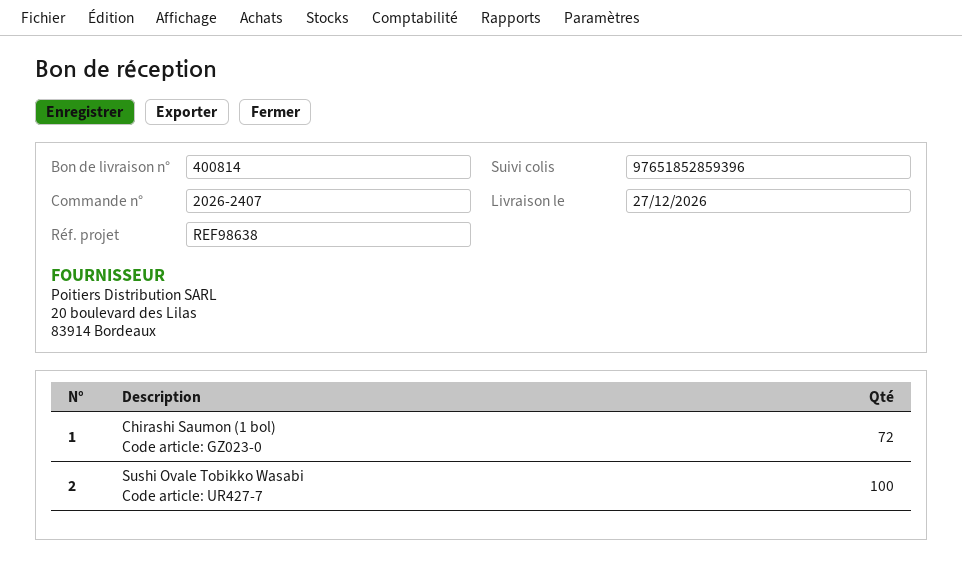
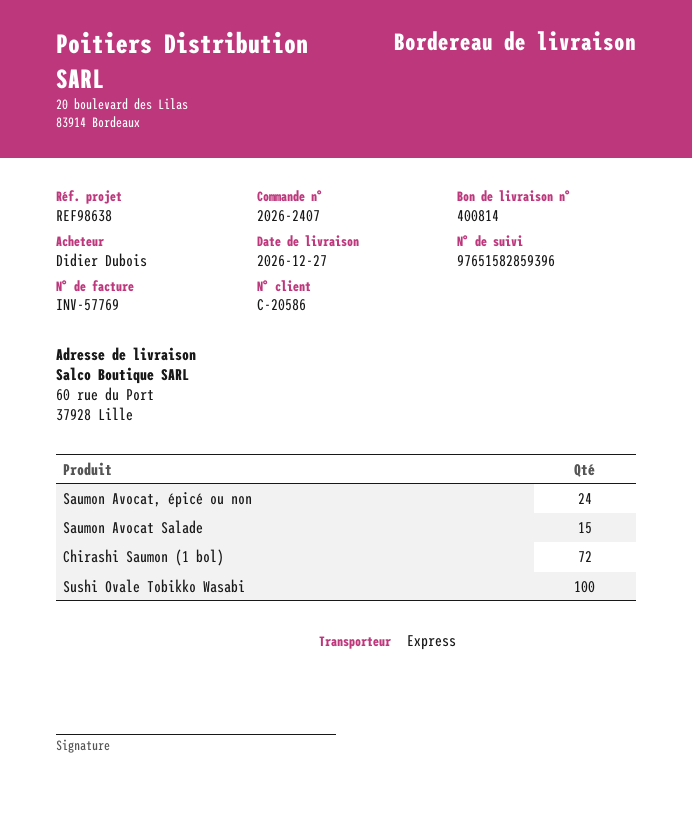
tracking number: 97651852859396 -> 97651582859396
Saumon Avocat, épicé ou non: none -> 24
Saumon Avocat Salade: none -> 15

